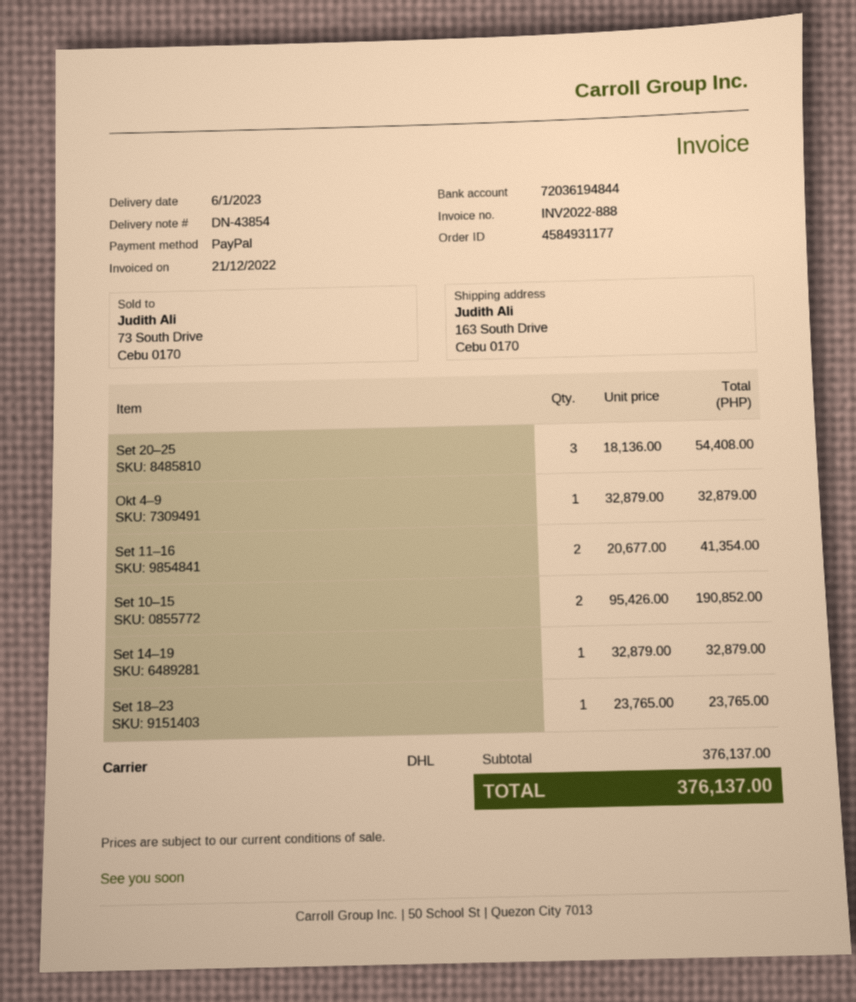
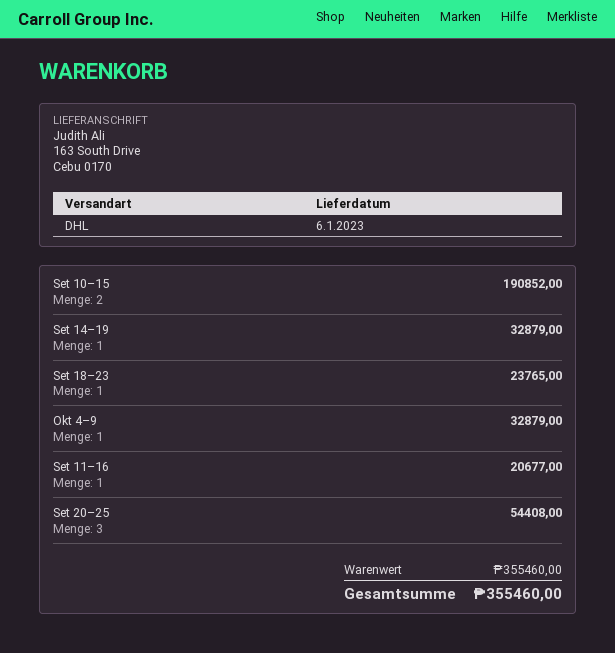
Set 11–16: 2 for 41354.00 -> 1 for 20677.00
subtotal: 376137.00 -> 355460.00
total: 376137.00 -> 355460.00

